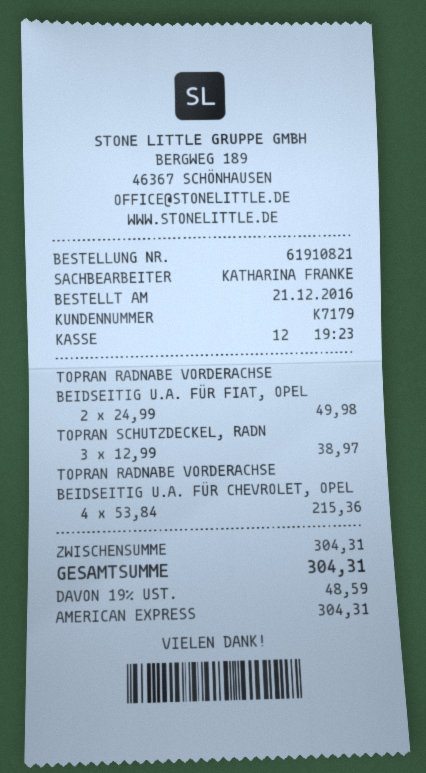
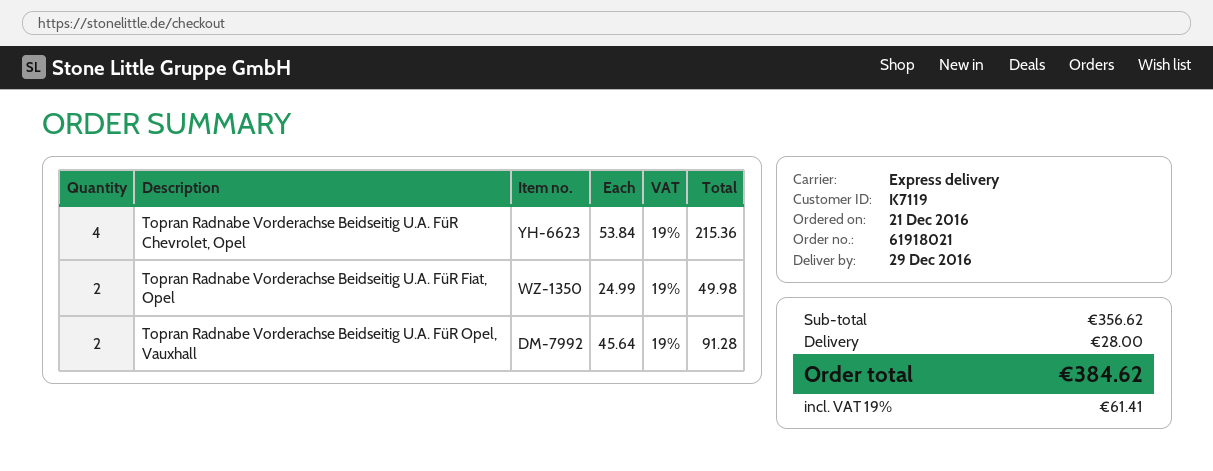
order number: 61910821 -> 61918021
customer number: K7179 -> K7119
TOPRAN SCHUTZDECKEL, RADN: 3 x 12.99 = 38.97 -> none
Topran Radnabe Vorderachse Beidseitig U.A. FüR Opel, Vauxhall: none -> 2 x 45.64 = 91.28
subtotal: 304.31 -> 356.62
shipping: none -> 28.00
tax: 19% = 48.59 -> 19% = 61.41
total: 304.31 -> 384.62

